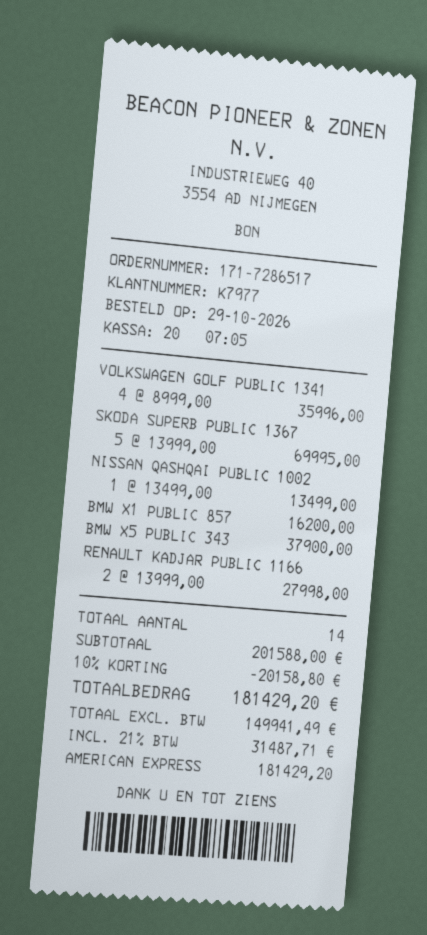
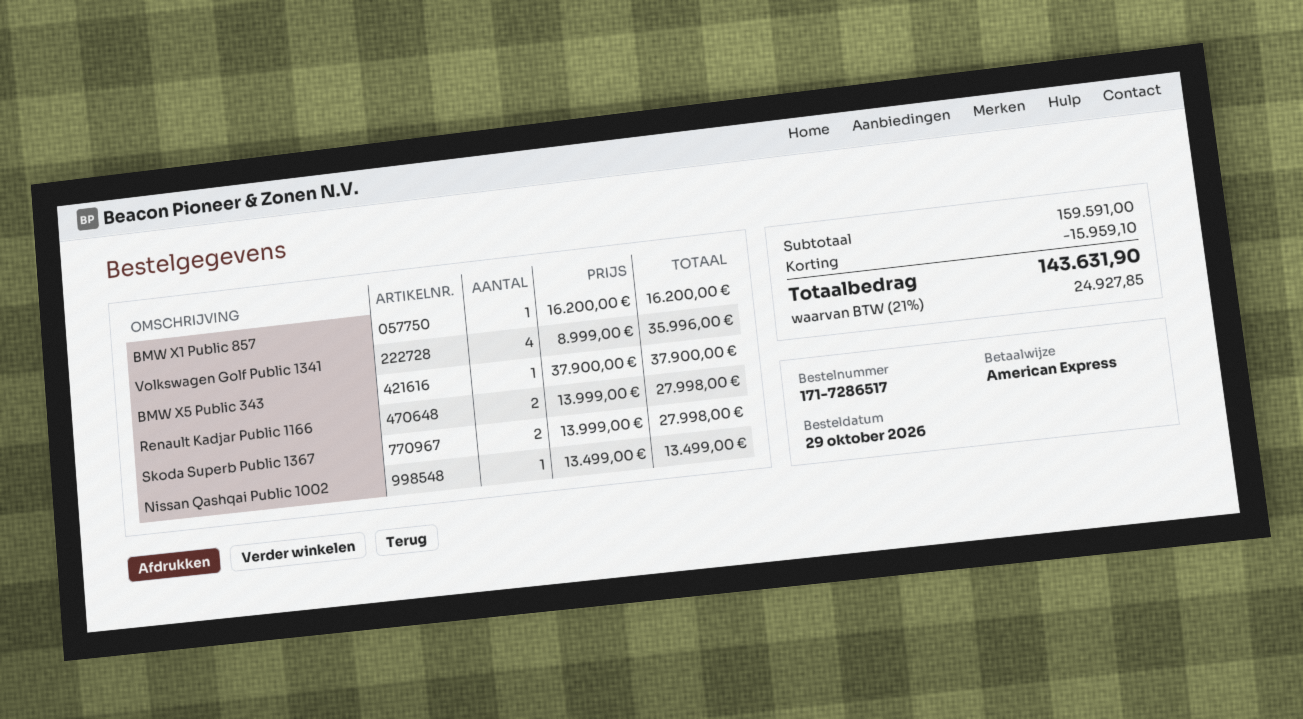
SKODA SUPERB PUBLIC 1367: 5 x 13999.00 = 69995.00 -> 2 x 13999.00 = 27998.00
subtotal: 201588.00 -> 159591.00
discount: 20158.80 -> 15959.10
tax: 21% = 31487.71 -> 21% = 24927.85
total: 181429.20 -> 143631.90

